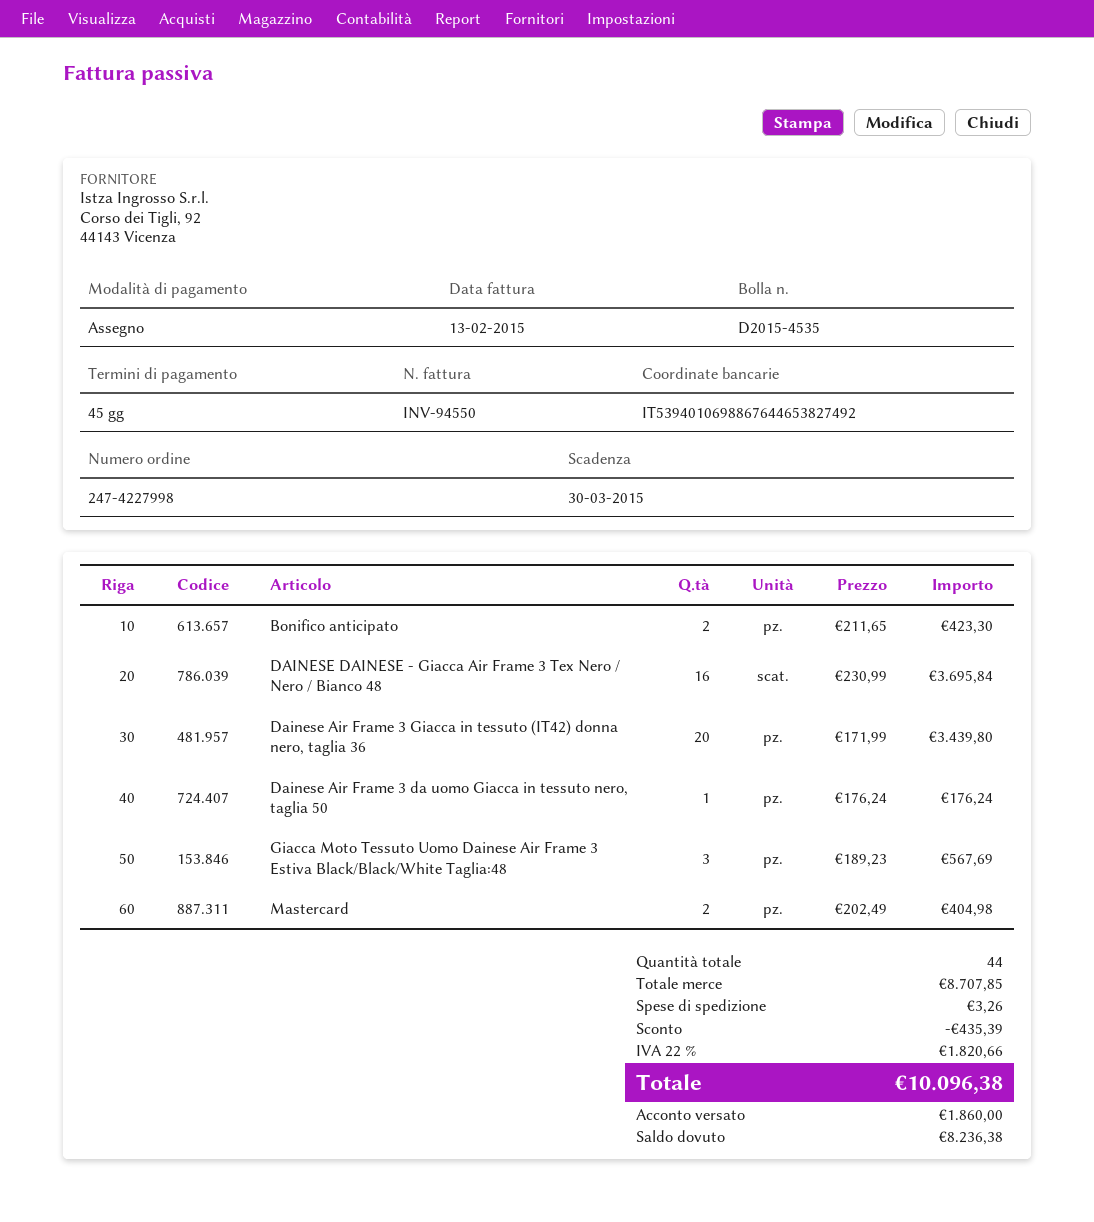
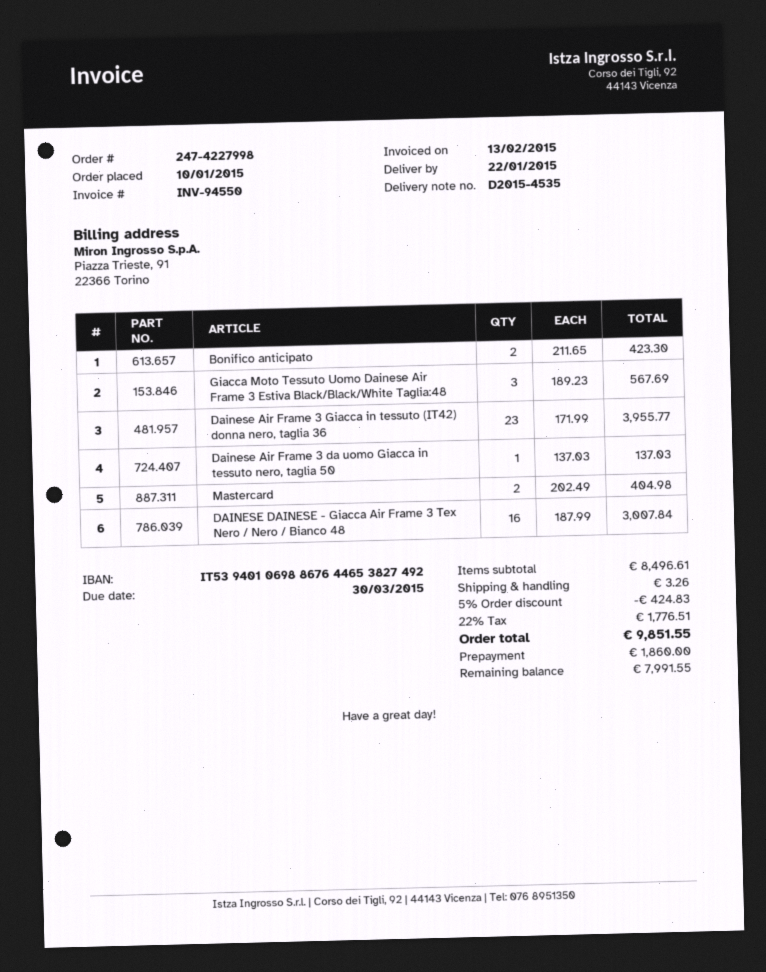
DAINESE DAINESE - Giacca Air Frame 3 Tex Nero / Nero / Bianco 48: 16 x 230.99 = 3695.84 -> 16 x 187.99 = 3007.84
Dainese Air Frame 3 Giacca in tessuto (IT42) donna nero, taglia 36: 20 x 171.99 = 3439.80 -> 23 x 171.99 = 3955.77
Dainese Air Frame 3 da uomo Giacca in tessuto nero, taglia 50: 1 x 176.24 = 176.24 -> 1 x 137.03 = 137.03
subtotal: 8707.85 -> 8496.61
discount: 435.39 -> 424.83
tax: 22% = 1820.66 -> 22% = 1776.51
total: 10096.38 -> 9851.55
balance: 8236.38 -> 7991.55

